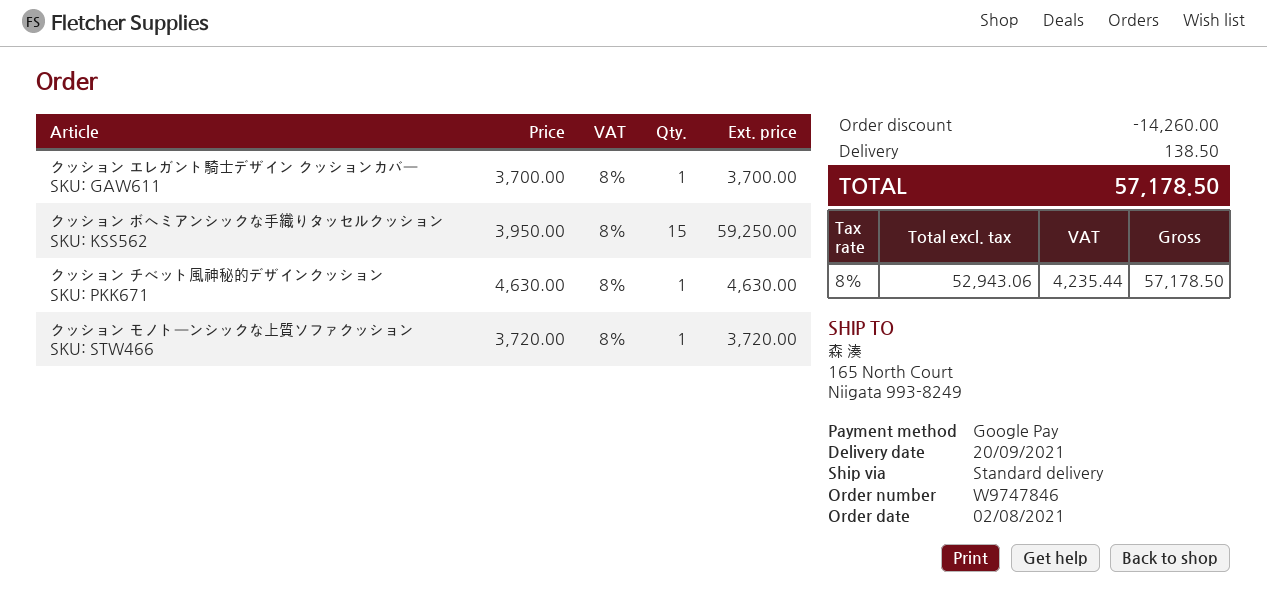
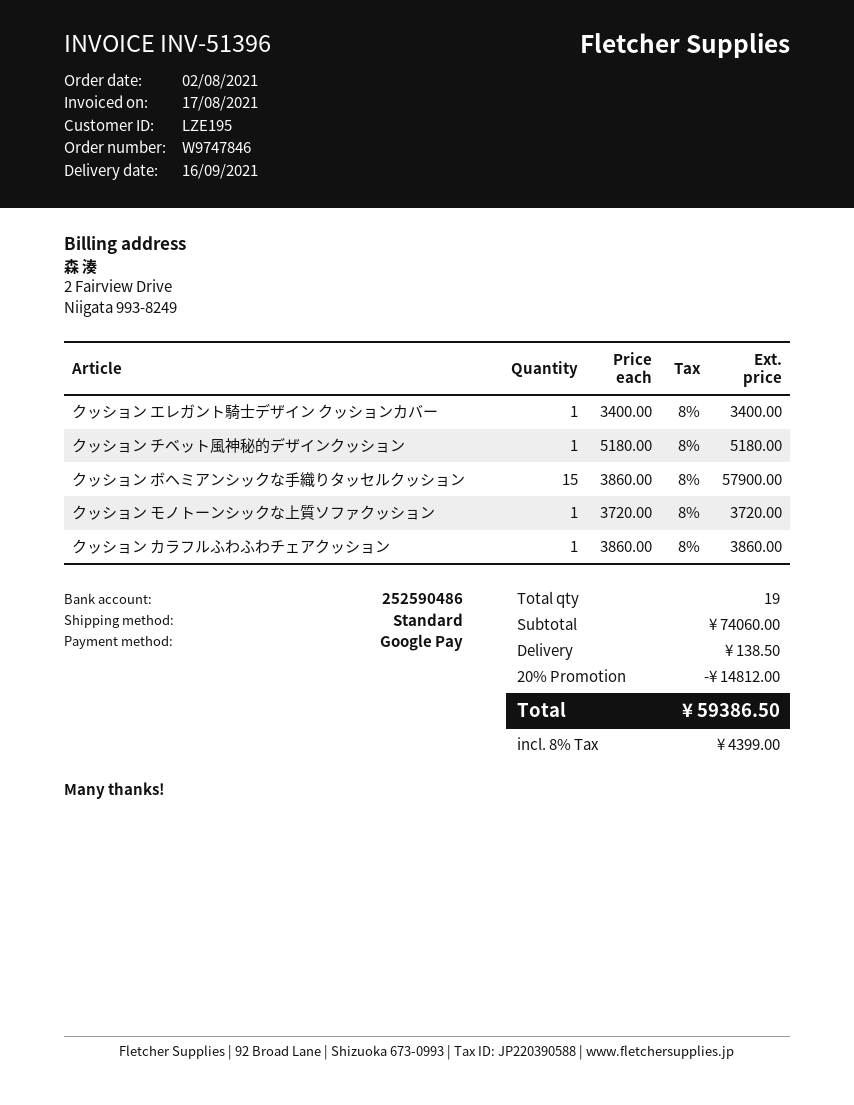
delivery date: 2021-09-20 -> 2021-09-16
クッション エレガント騎士デザイン クッションカバー: 1 x 3700.00 = 3700.00 -> 1 x 3400.00 = 3400.00
クッション ボヘミアンシックな手織りタッセルクッション: 15 x 3950.00 = 59250.00 -> 15 x 3860.00 = 57900.00
クッション チベット風神秘的デザインクッション: 1 x 4630.00 = 4630.00 -> 1 x 5180.00 = 5180.00
クッション カラフルふわふわチェアクッション: none -> 1 x 3860.00 = 3860.00
discount: 14260.00 -> 14812.00
tax: 8% = 4235.44 -> 8% = 4399.00
total: 57178.50 -> 59386.50

